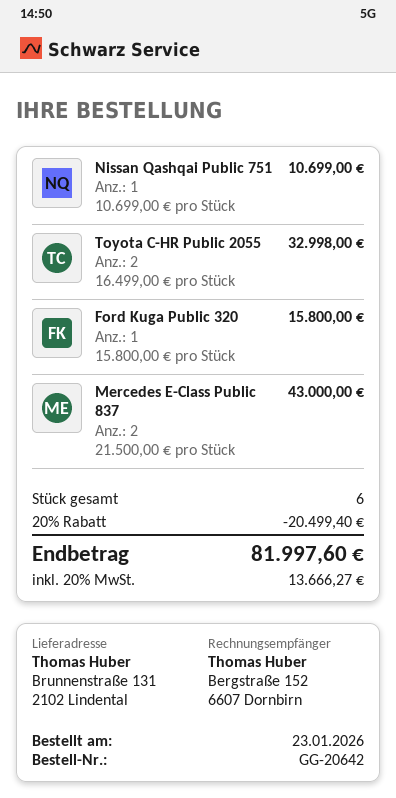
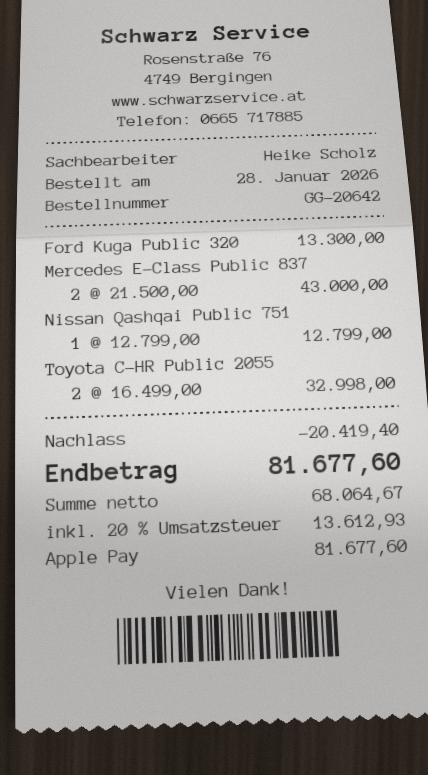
order date: 2026-01-23 -> 2026-01-28
Nissan Qashqai Public 751: 1 x 10699.00 = 10699.00 -> 1 x 12799.00 = 12799.00
Ford Kuga Public 320: 1 x 15800.00 = 15800.00 -> 1 x 13300.00 = 13300.00
discount: 20499.40 -> 20419.40
tax: 20% = 13666.27 -> 20% = 13612.93
total: 81997.60 -> 81677.60

